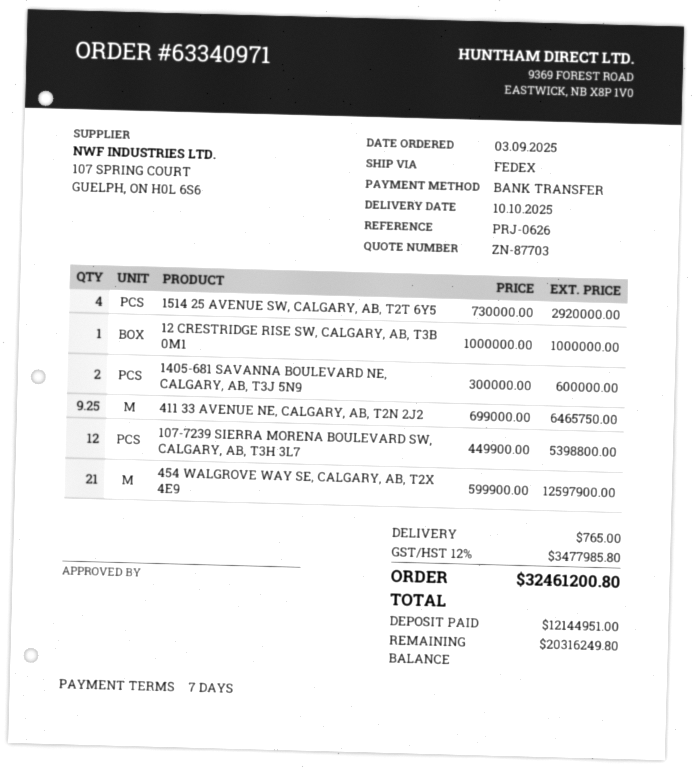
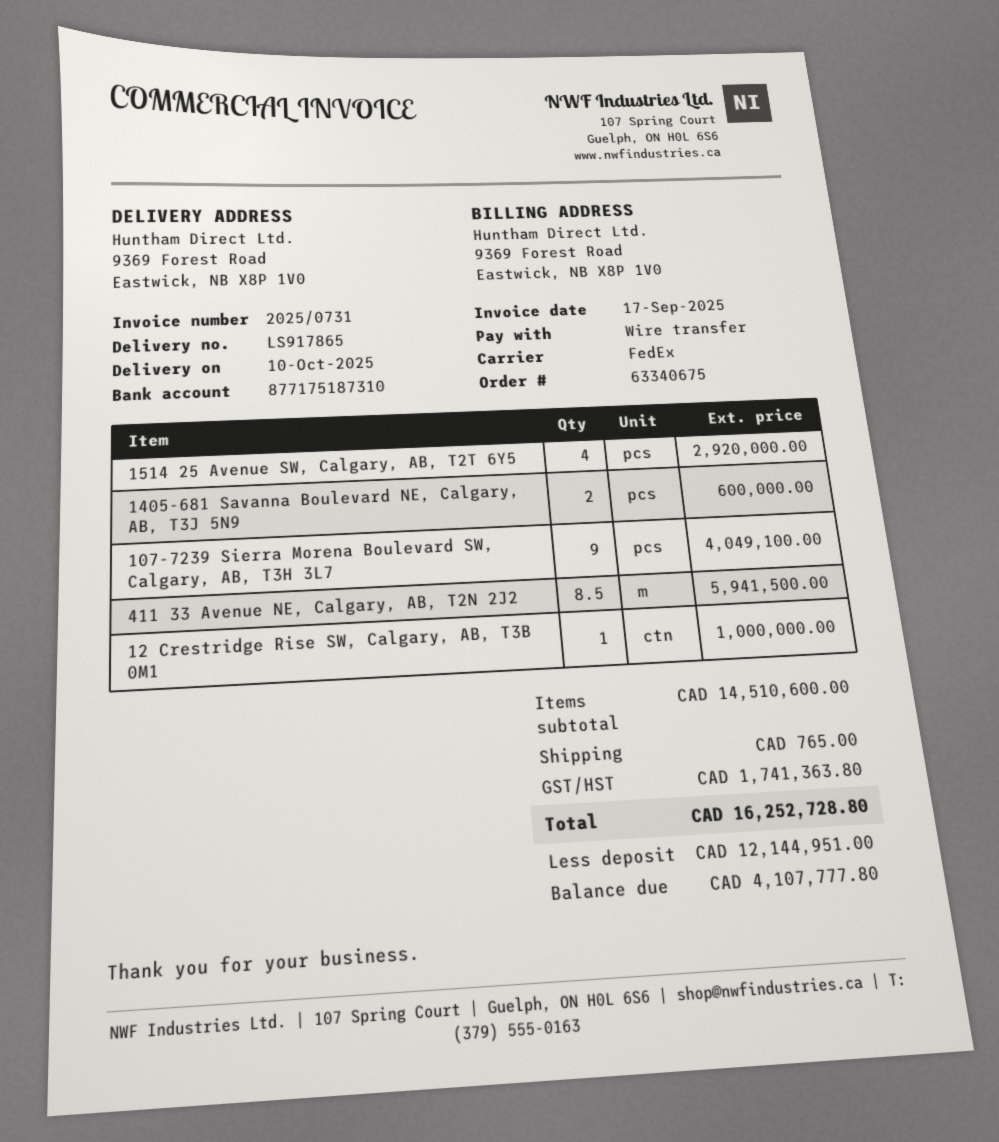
order number: 63340971 -> 63340675
411 33 AVENUE NE, CALGARY, AB, T2N 2J2: 9.25 for 6465750.00 -> 8.5 for 5941500.00
107-7239 SIERRA MORENA BOULEVARD SW, CALGARY, AB, T3H 3L7: 12 for 5398800.00 -> 9 for 4049100.00
454 WALGROVE WAY SE, CALGARY, AB, T2X 4E9: 21 for 12597900.00 -> none
tax: 3477985.80 -> 1741363.80
total: 32461200.80 -> 16252728.80
balance: 20316249.80 -> 4107777.80

